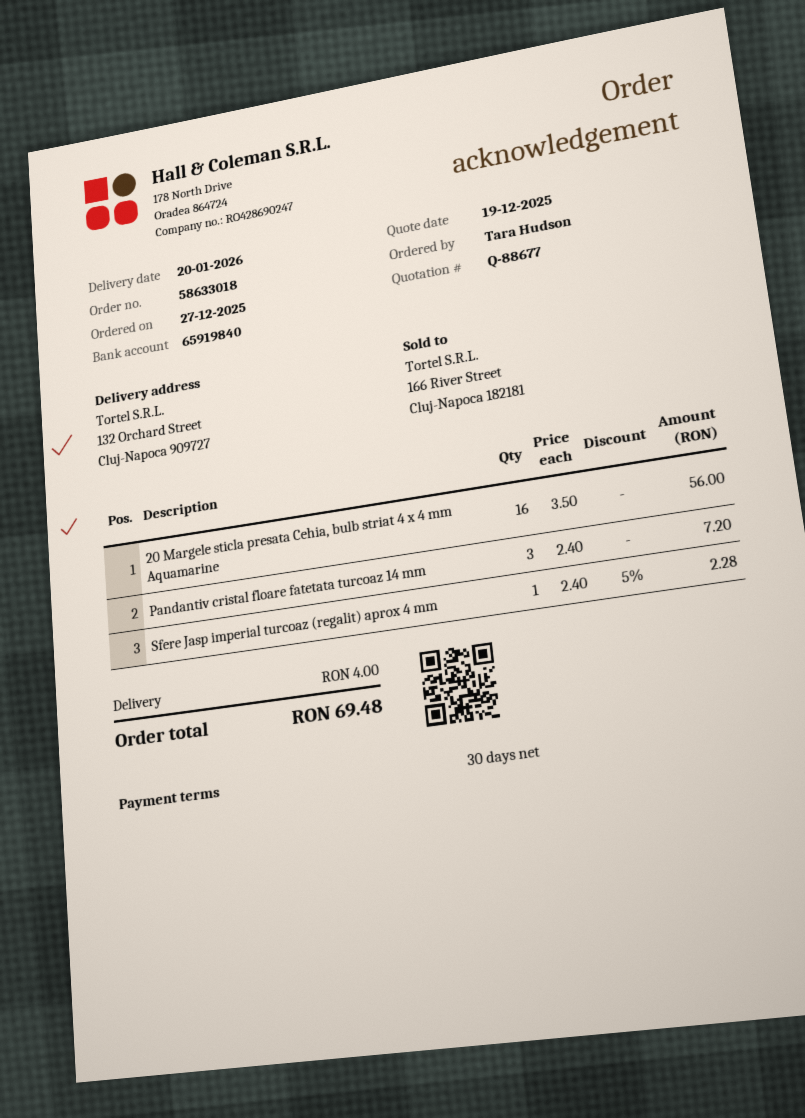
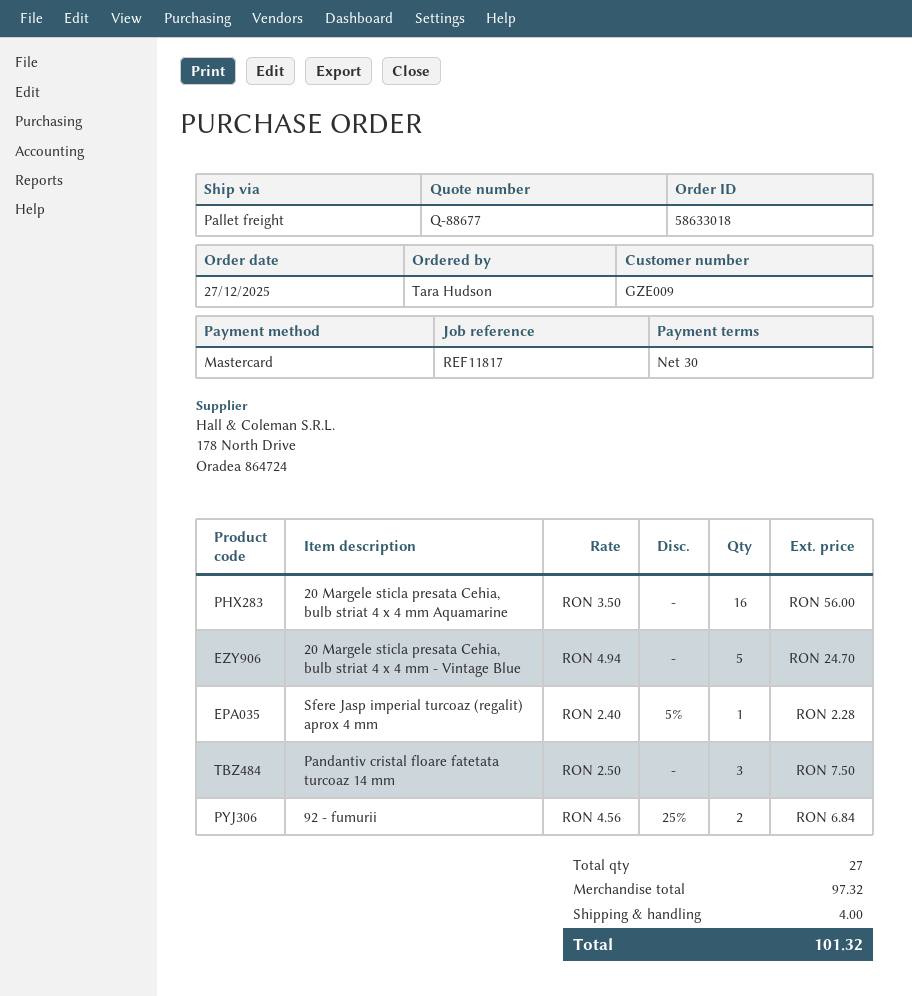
Pandantiv cristal floare fatetata turcoaz 14 mm: 3 x 2.40 = 7.20 -> 3 x 2.50 = 7.50
20 Margele sticla presata Cehia, bulb striat 4 x 4 mm - Vintage Blue: none -> 5 x 4.94 = 24.70
92 - fumurii: none -> 2 x 4.56 - 25% = 6.84
total: 69.48 -> 101.32

